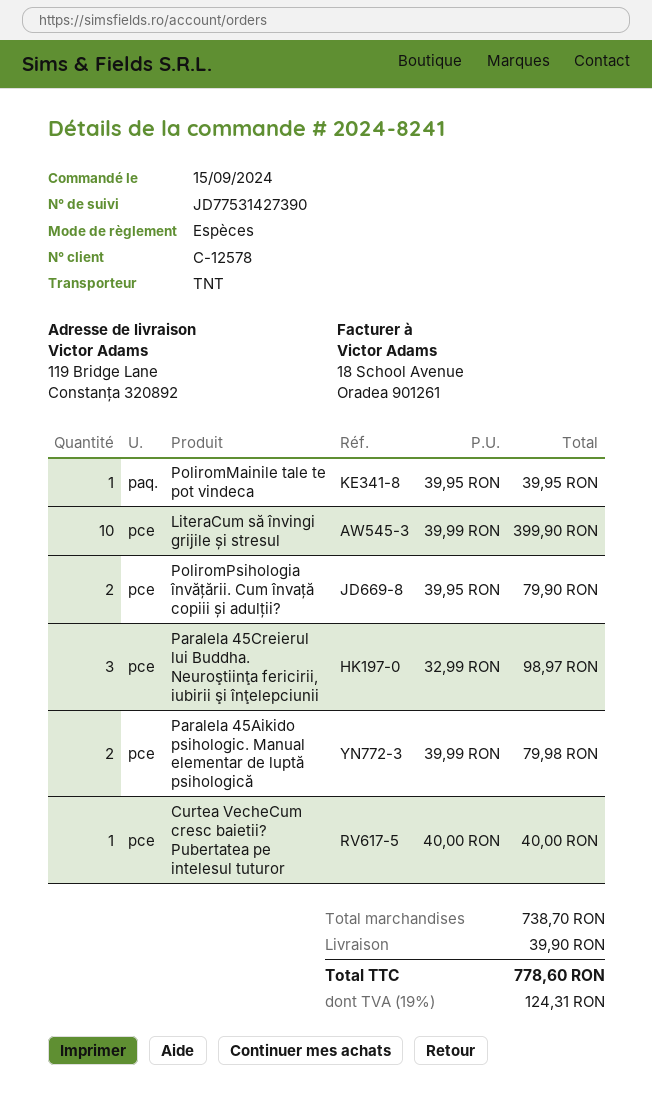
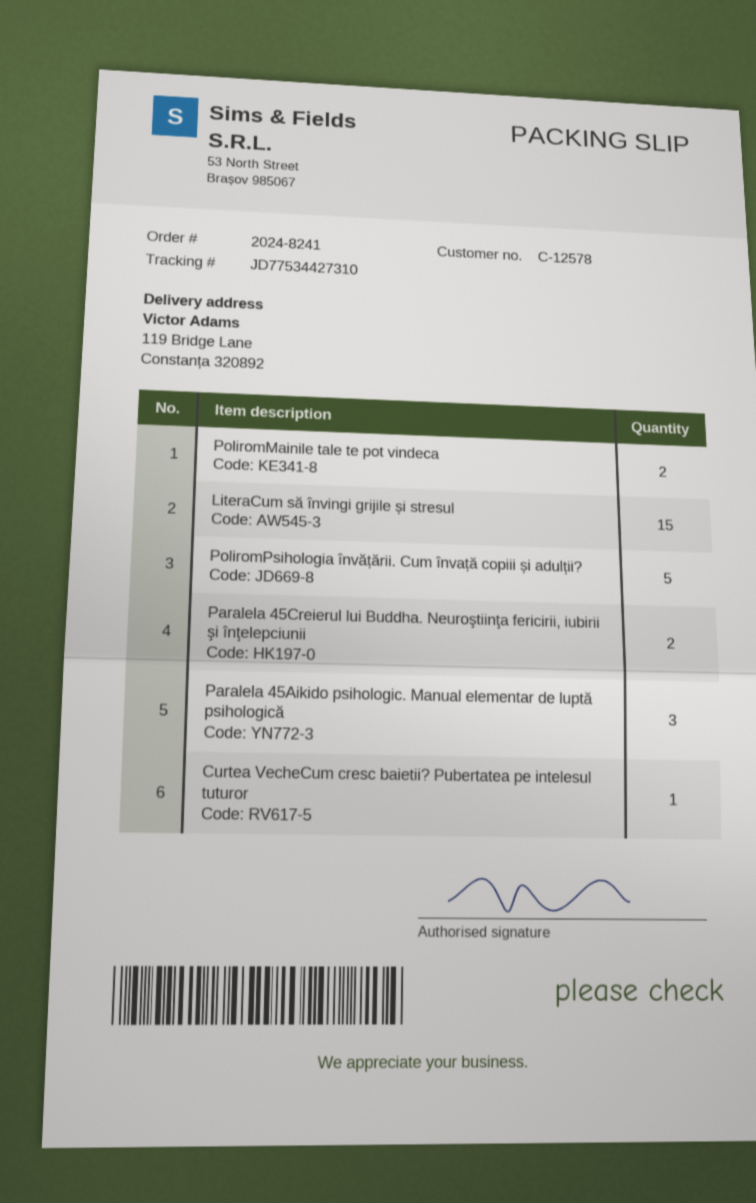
tracking number: JD77531427390 -> JD77534427310
PoliromMainile tale te pot vindeca: 1 -> 2
LiteraCum să învingi grijile și stresul: 10 -> 15
PoliromPsihologia învățării. Cum învață copiii și adulții?: 2 -> 5
Paralela 45Creierul lui Buddha. Neuroştiinţa fericirii, iubirii şi înţelepciunii: 3 -> 2
Paralela 45Aikido psihologic. Manual elementar de luptă psihologică: 2 -> 3

